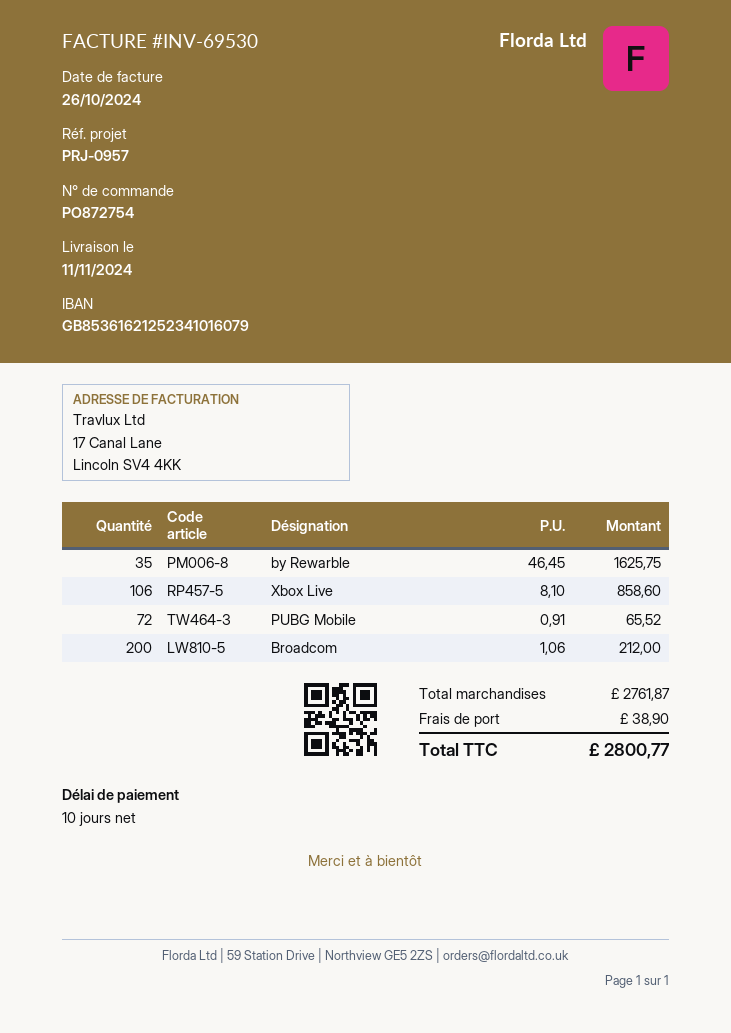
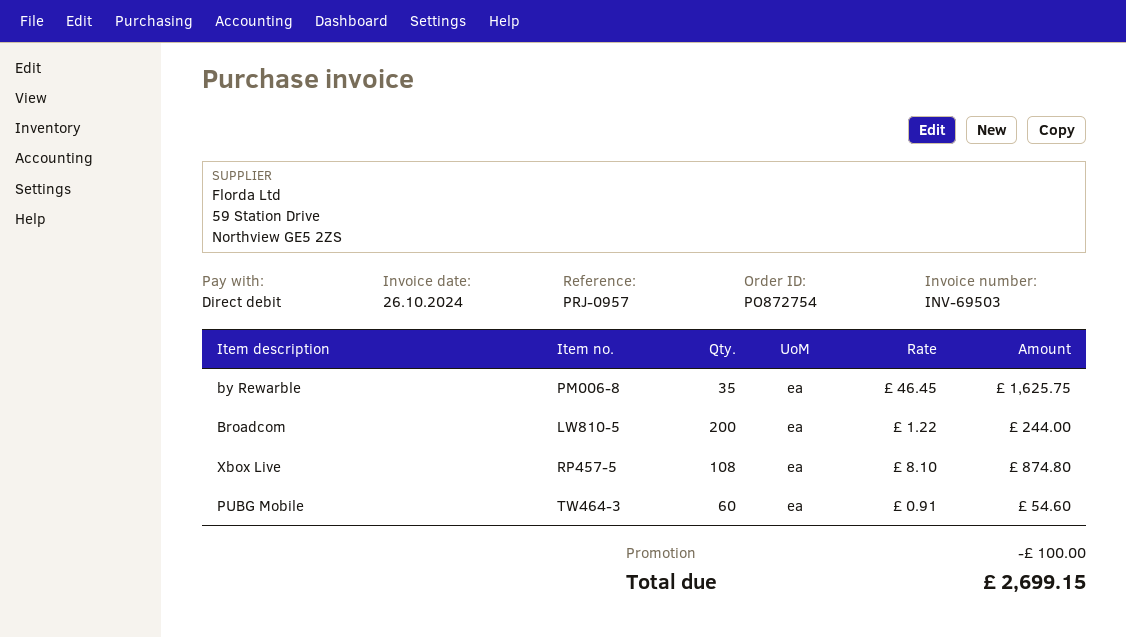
invoice number: INV-69530 -> INV-69503
Xbox Live: 106 x 8.10 = 858.60 -> 108 x 8.10 = 874.80
PUBG Mobile: 72 x 0.91 = 65.52 -> 60 x 0.91 = 54.60
Broadcom: 200 x 1.06 = 212.00 -> 200 x 1.22 = 244.00
discount: none -> 100.00
shipping: 38.90 -> none
total: 2800.77 -> 2699.15

